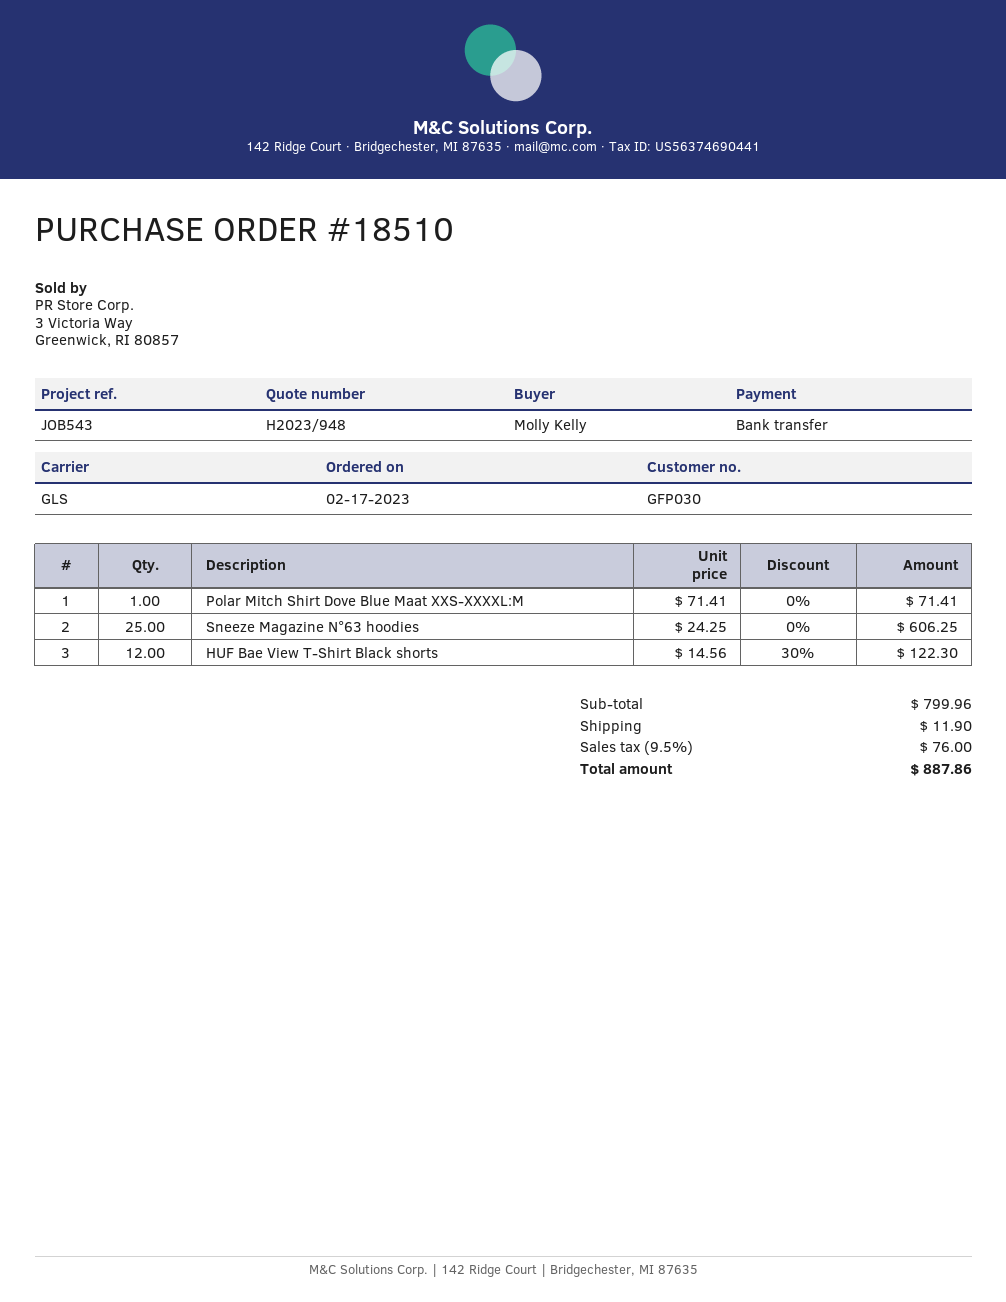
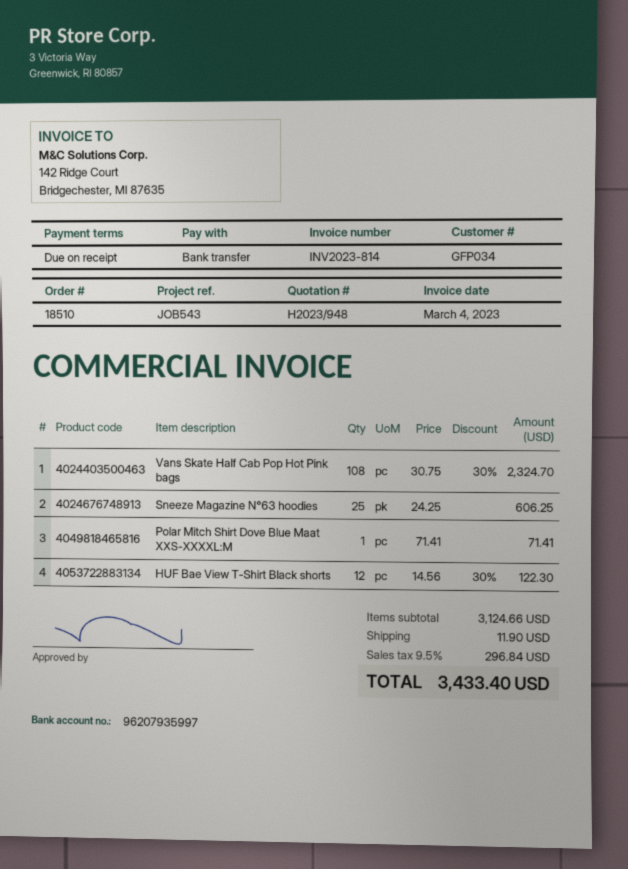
customer number: GFP030 -> GFP034
Vans Skate Half Cab Pop Hot Pink bags: none -> 108 x 30.75 - 30% = 2324.70
subtotal: 799.96 -> 3124.66
tax: 9.5% = 76.00 -> 9.5% = 296.84
total: 887.86 -> 3433.40

